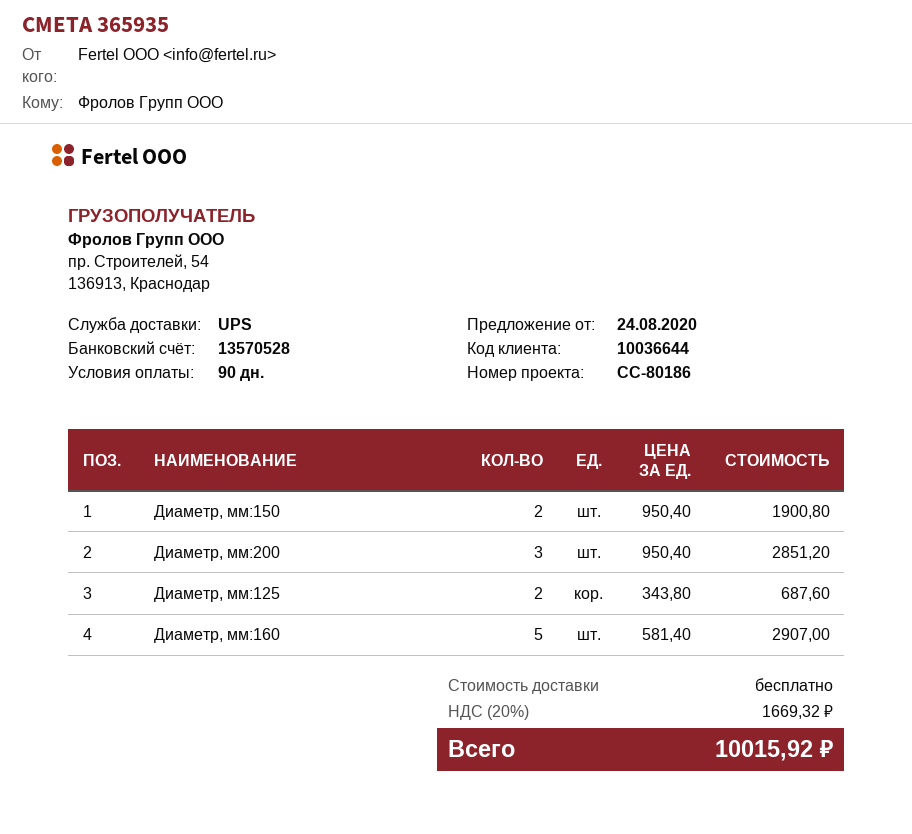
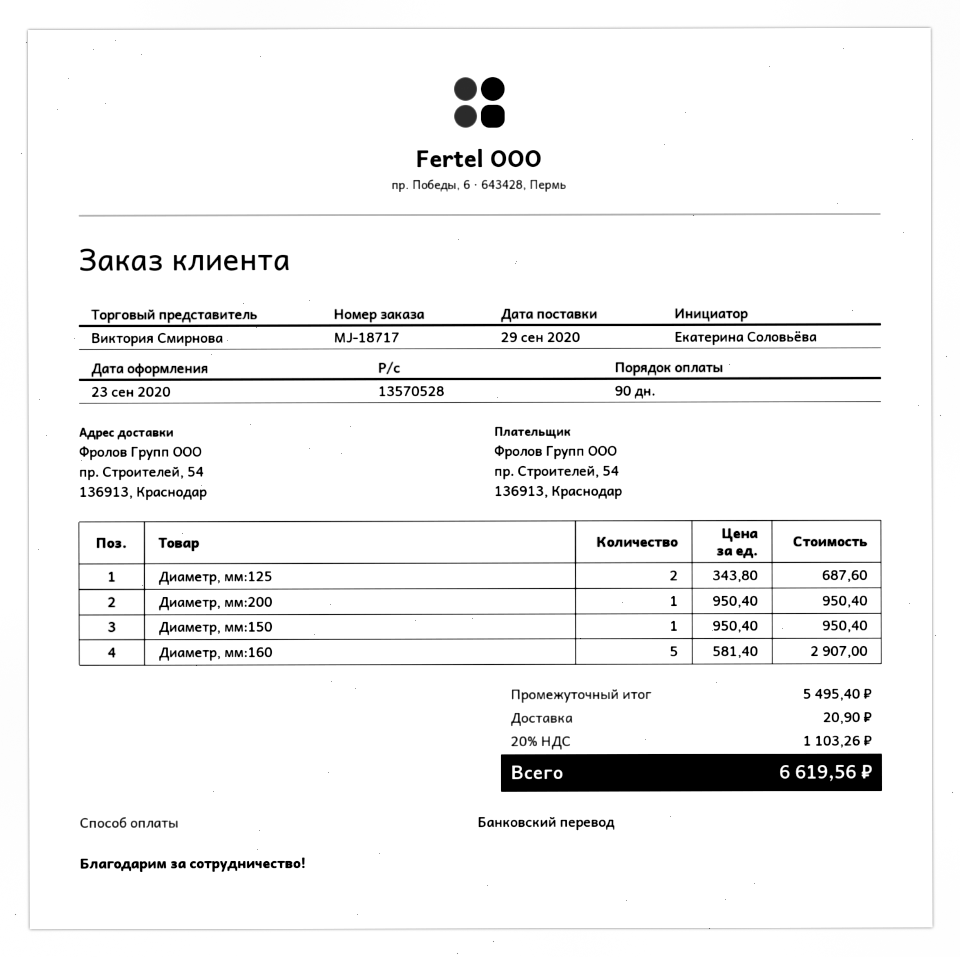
Диаметр, мм:150: 2 x 950.40 = 1900.80 -> 1 x 950.40 = 950.40
Диаметр, мм:200: 3 x 950.40 = 2851.20 -> 1 x 950.40 = 950.40
shipping: 0.00 -> 20.90
tax: 20% = 1669.32 -> 20% = 1103.26
total: 10015.92 -> 6619.56

